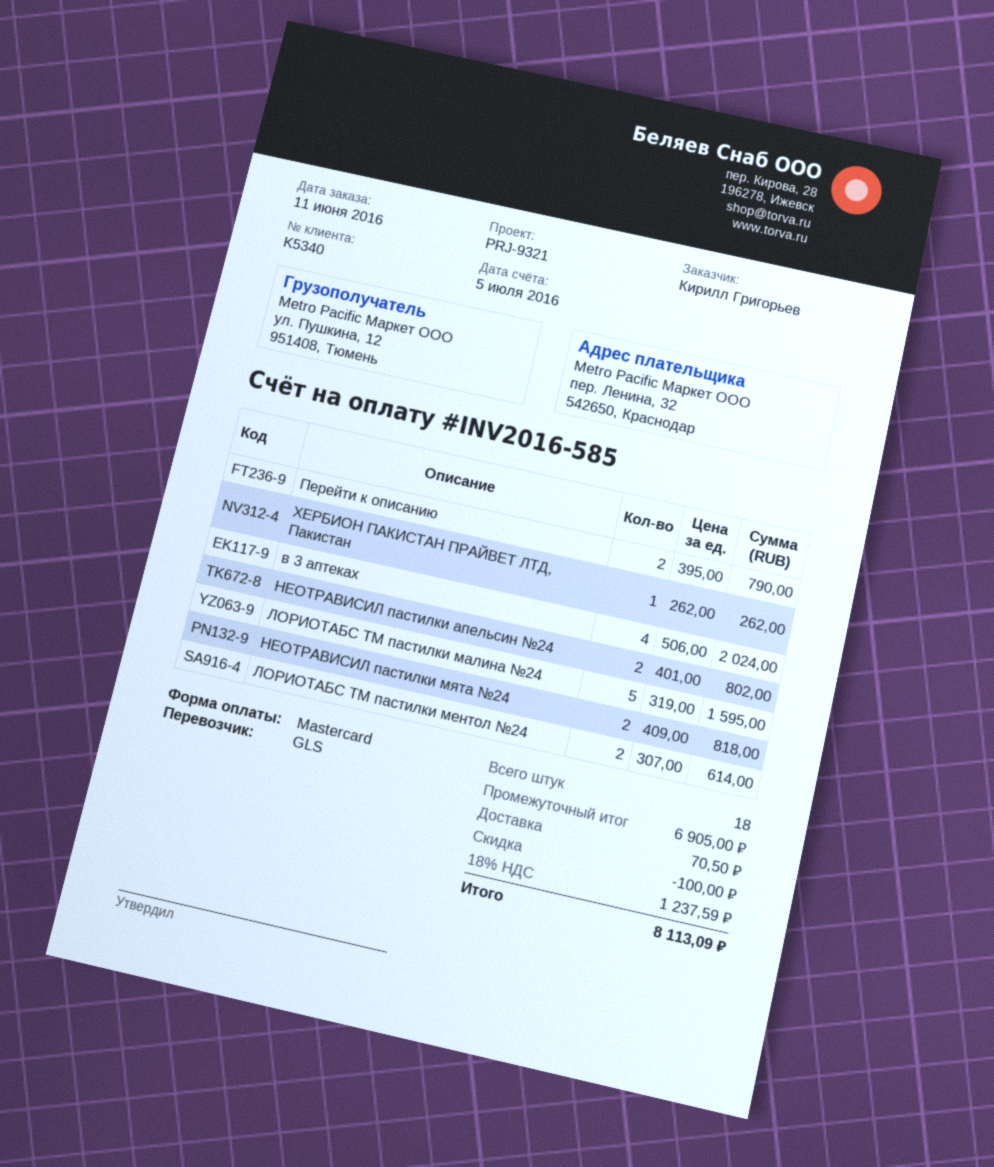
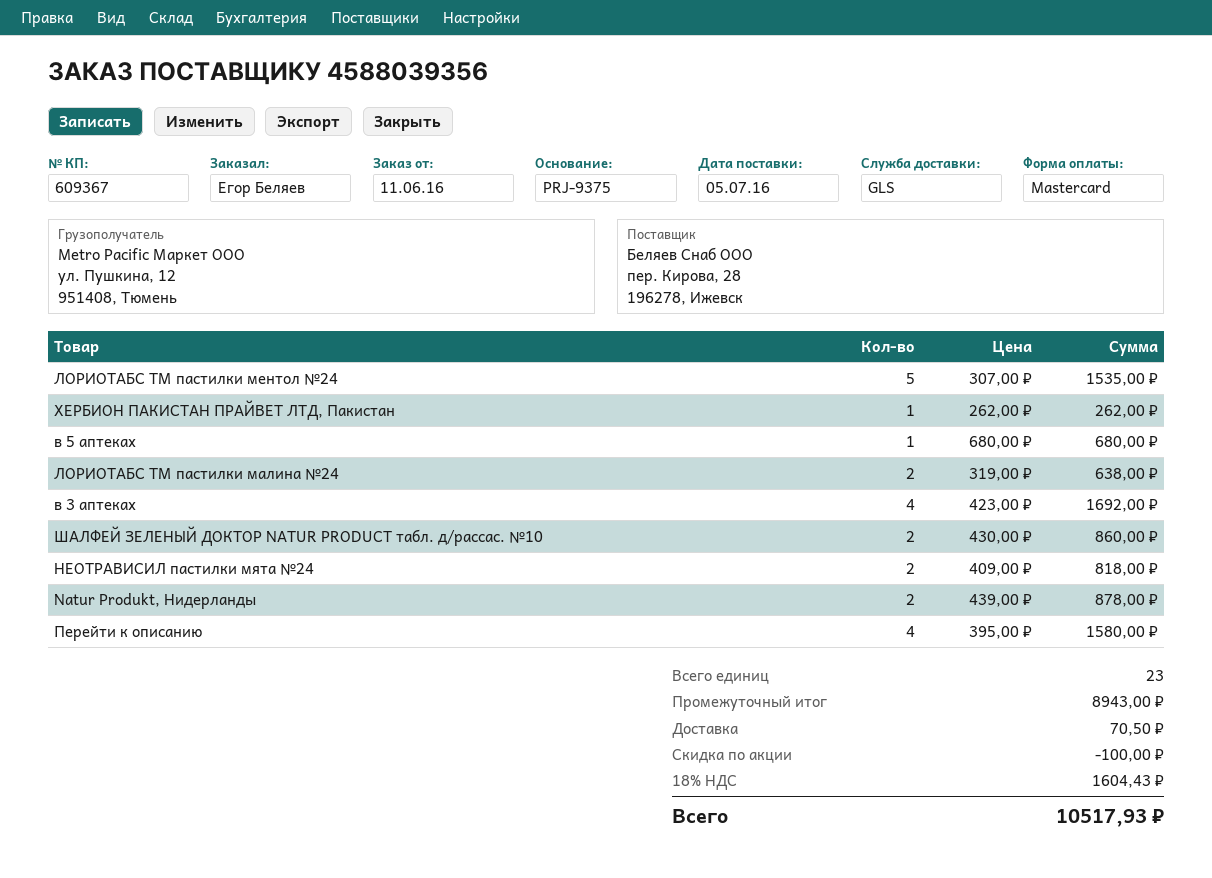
reference: PRJ-9321 -> PRJ-9375
ordered by: Кирилл Григорьев -> Егор Беляев
Перейти к описанию: 2 x 395.00 = 790.00 -> 4 x 395.00 = 1580.00
в 3 аптеках: 4 x 506.00 = 2024.00 -> 4 x 423.00 = 1692.00
НЕОТРАВИСИЛ пастилки апельсин №24: 2 x 401.00 = 802.00 -> none
ЛОРИОТАБС ТМ пастилки малина №24: 5 x 319.00 = 1595.00 -> 2 x 319.00 = 638.00
ЛОРИОТАБС ТМ пастилки ментол №24: 2 x 307.00 = 614.00 -> 5 x 307.00 = 1535.00
в 5 аптеках: none -> 1 x 680.00 = 680.00
ШАЛФЕЙ ЗЕЛЕНЫЙ ДОКТОР NATUR PRODUCT табл. д/рассас. №10: none -> 2 x 430.00 = 860.00
Natur Produkt, Нидерланды: none -> 2 x 439.00 = 878.00
total quantity: 18 -> 23
subtotal: 6905.00 -> 8943.00
tax: 18% = 1237.59 -> 18% = 1604.43
total: 8113.09 -> 10517.93

